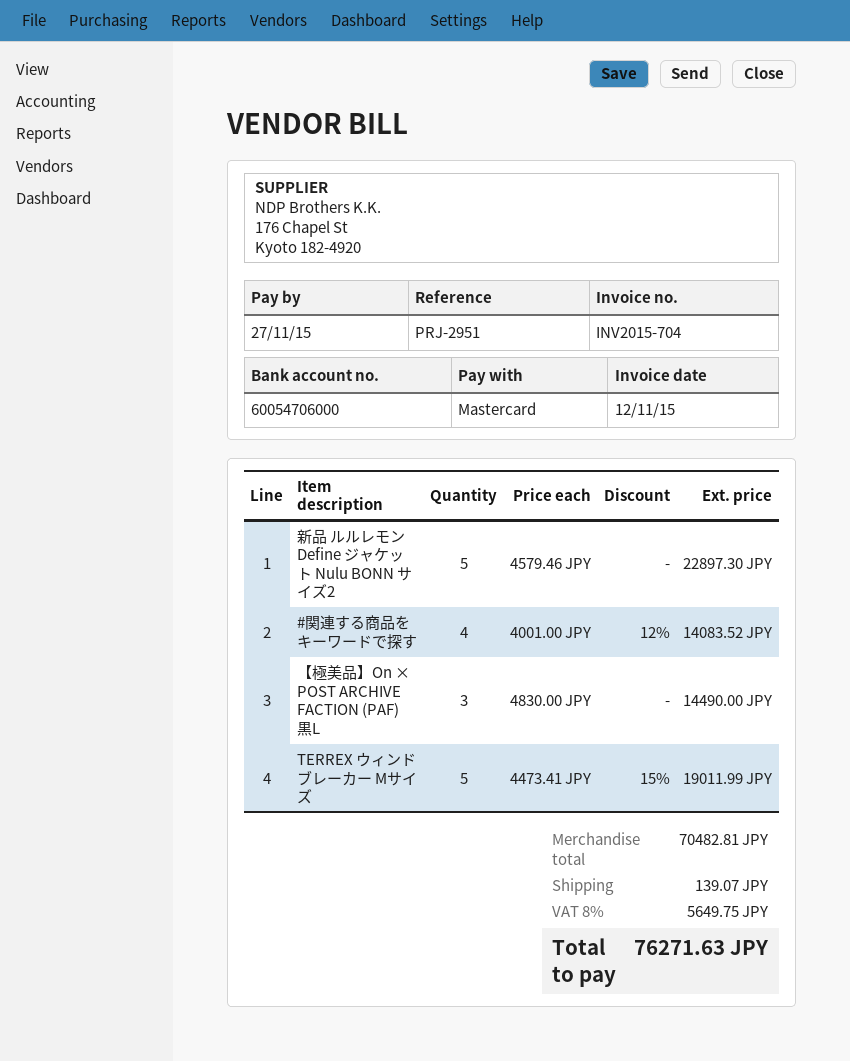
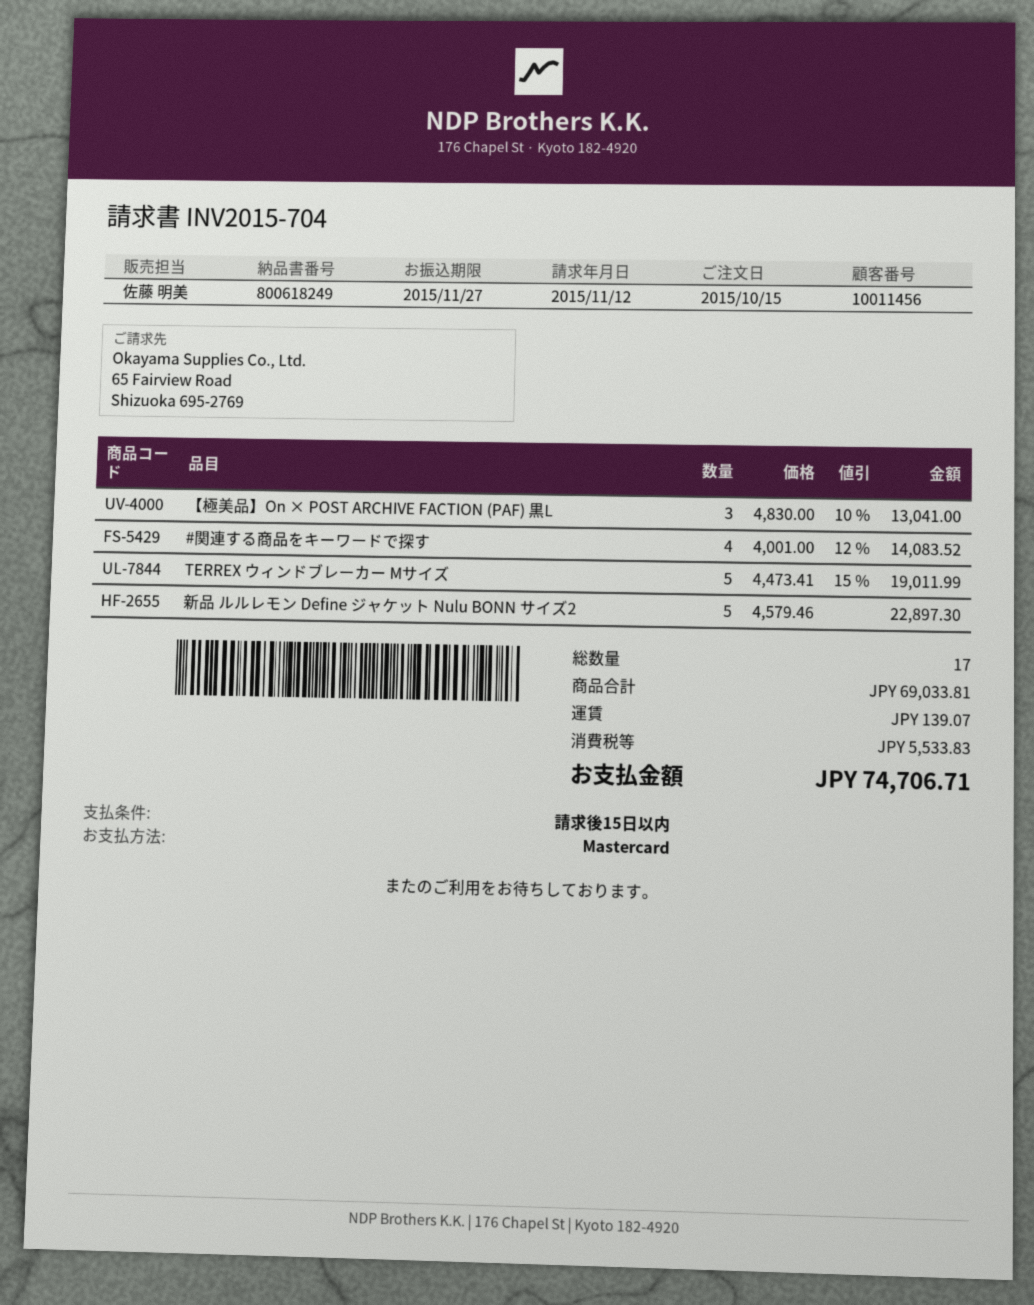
【極美品】On × POST ARCHIVE FACTION (PAF) 黒L: 3 x 4830.00 = 14490.00 -> 3 x 4830.00 - 10% = 13041.00
subtotal: 70482.81 -> 69033.81
tax: 5649.75 -> 5533.83
total: 76271.63 -> 74706.71

